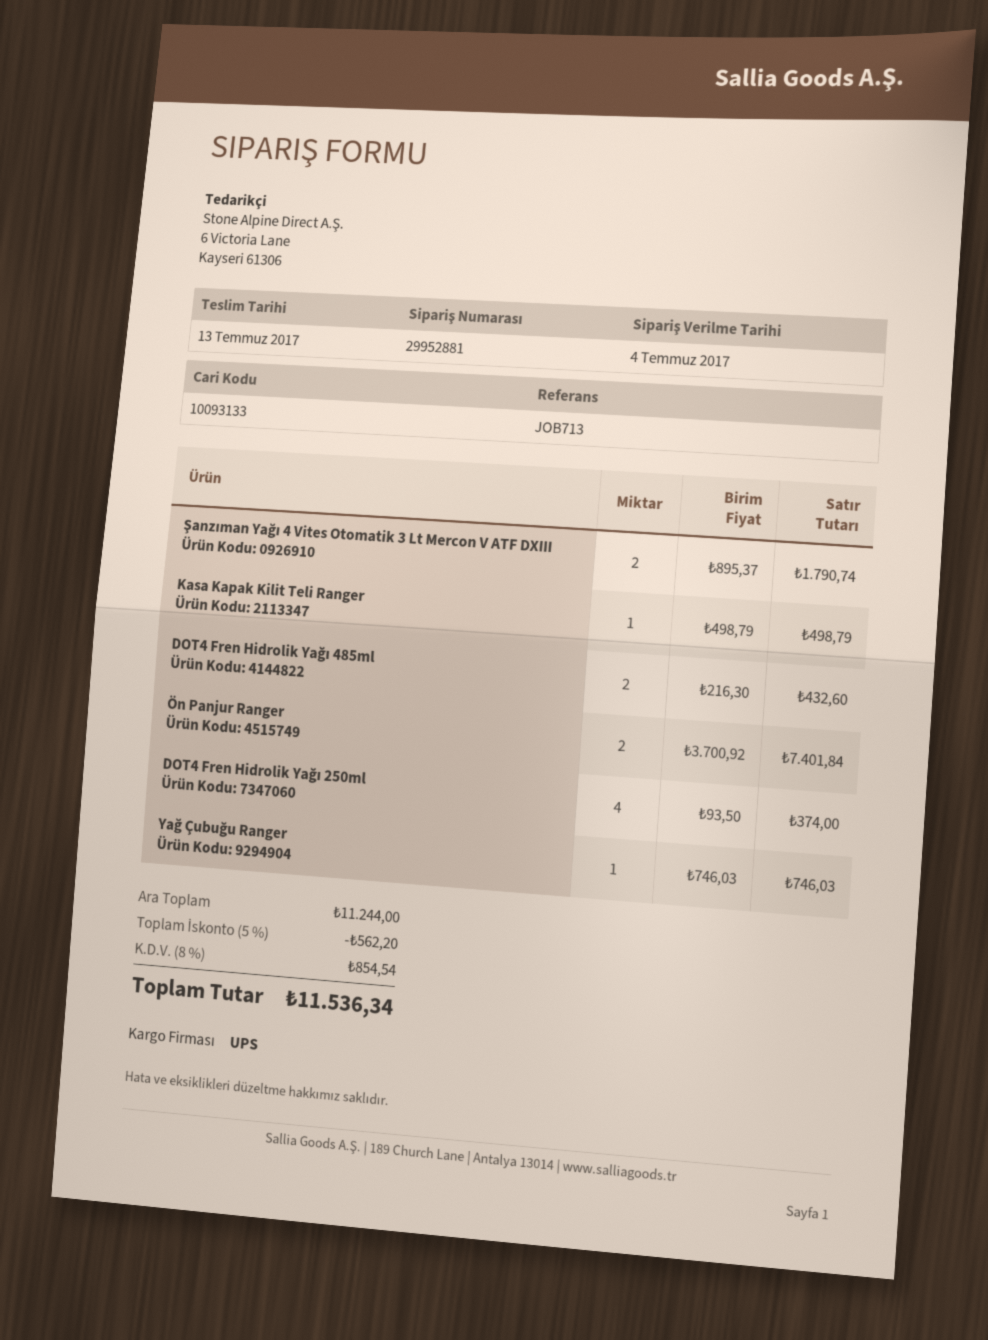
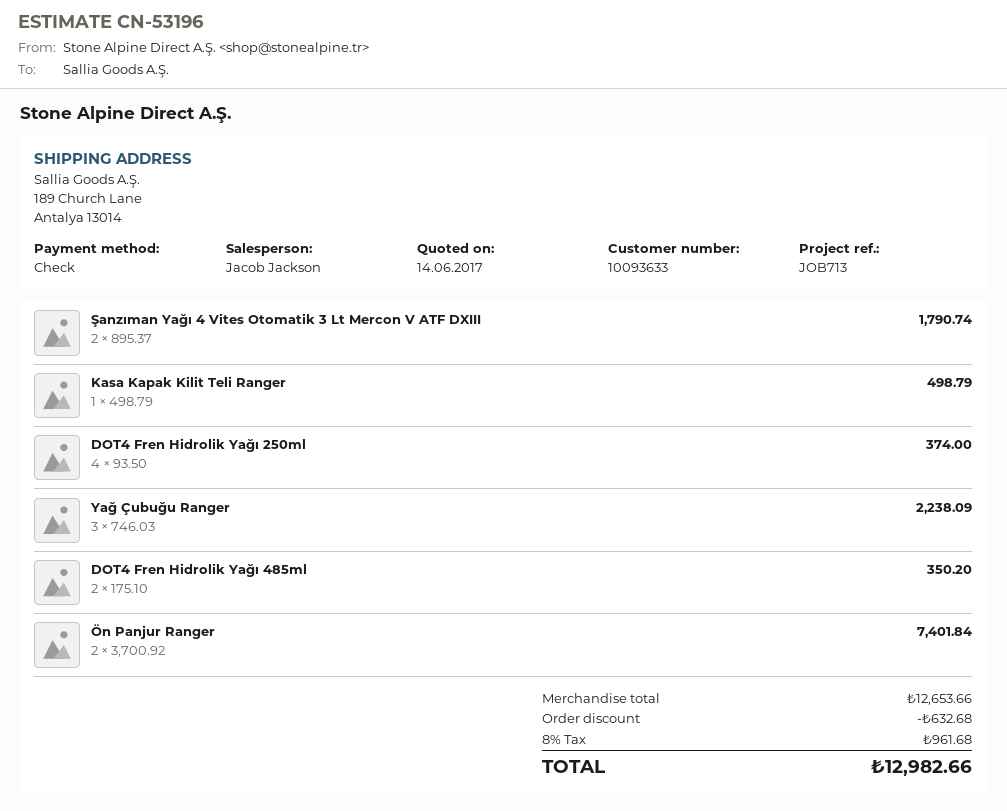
customer number: 10093133 -> 10093633
DOT4 Fren Hidrolik Yağı 485ml: 2 x 216.30 = 432.60 -> 2 x 175.10 = 350.20
Yağ Çubuğu Ranger: 1 x 746.03 = 746.03 -> 3 x 746.03 = 2238.09
subtotal: 11244.00 -> 12653.66
discount: 562.20 -> 632.68
tax: 8% = 854.54 -> 8% = 961.68
total: 11536.34 -> 12982.66

